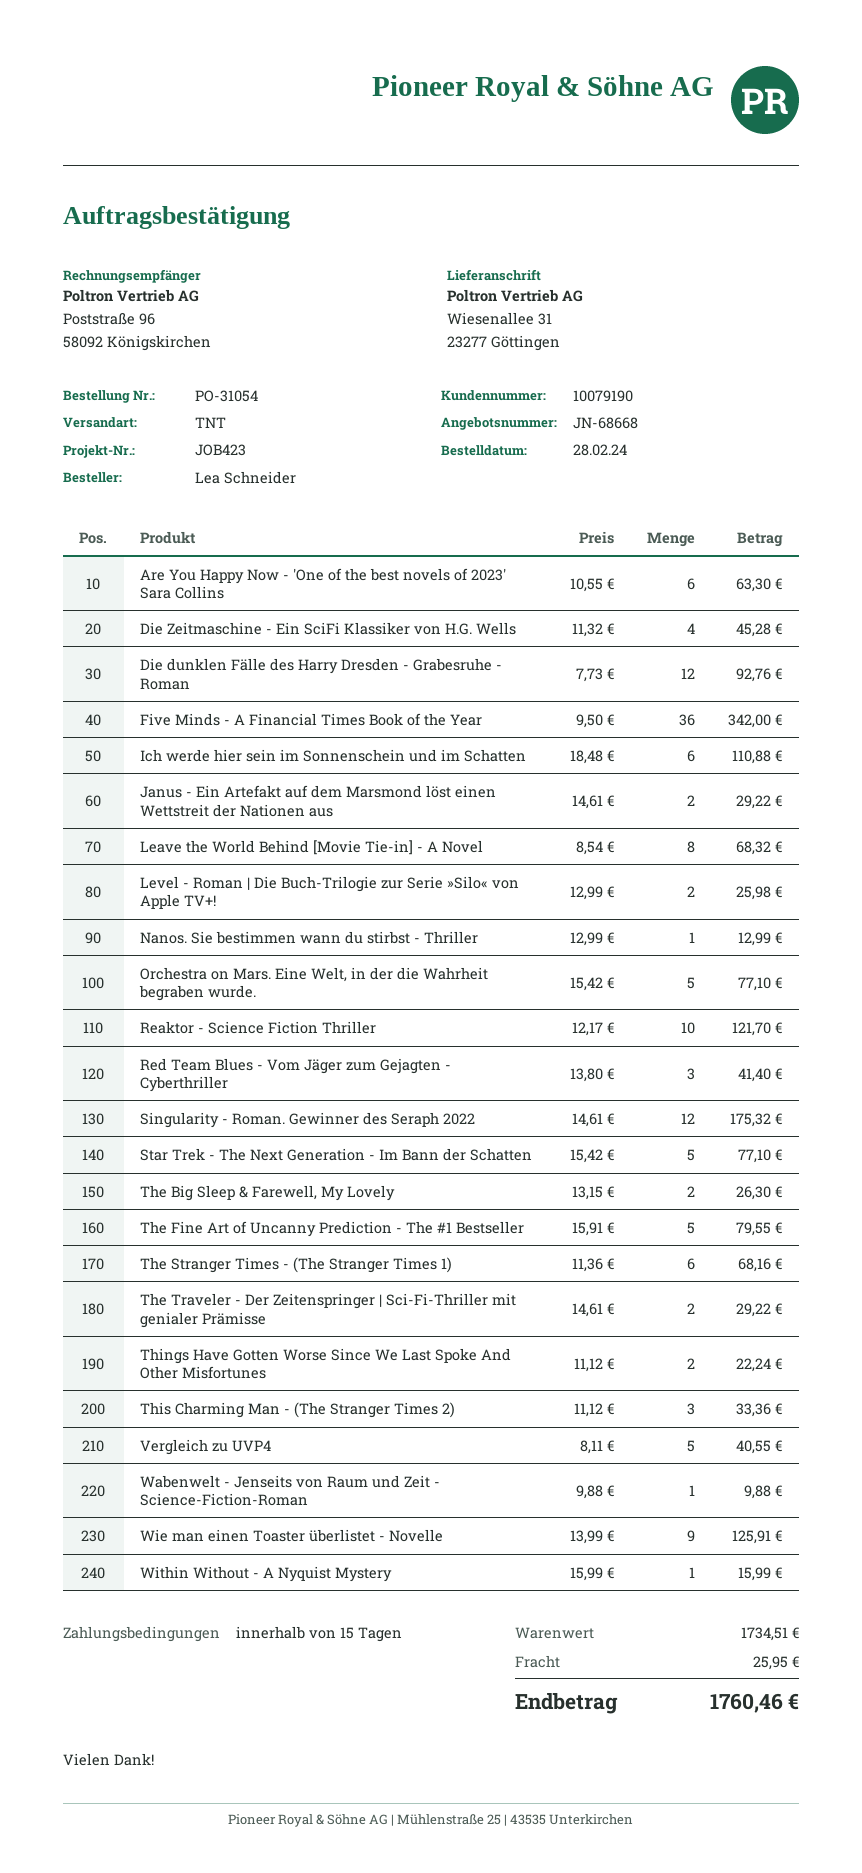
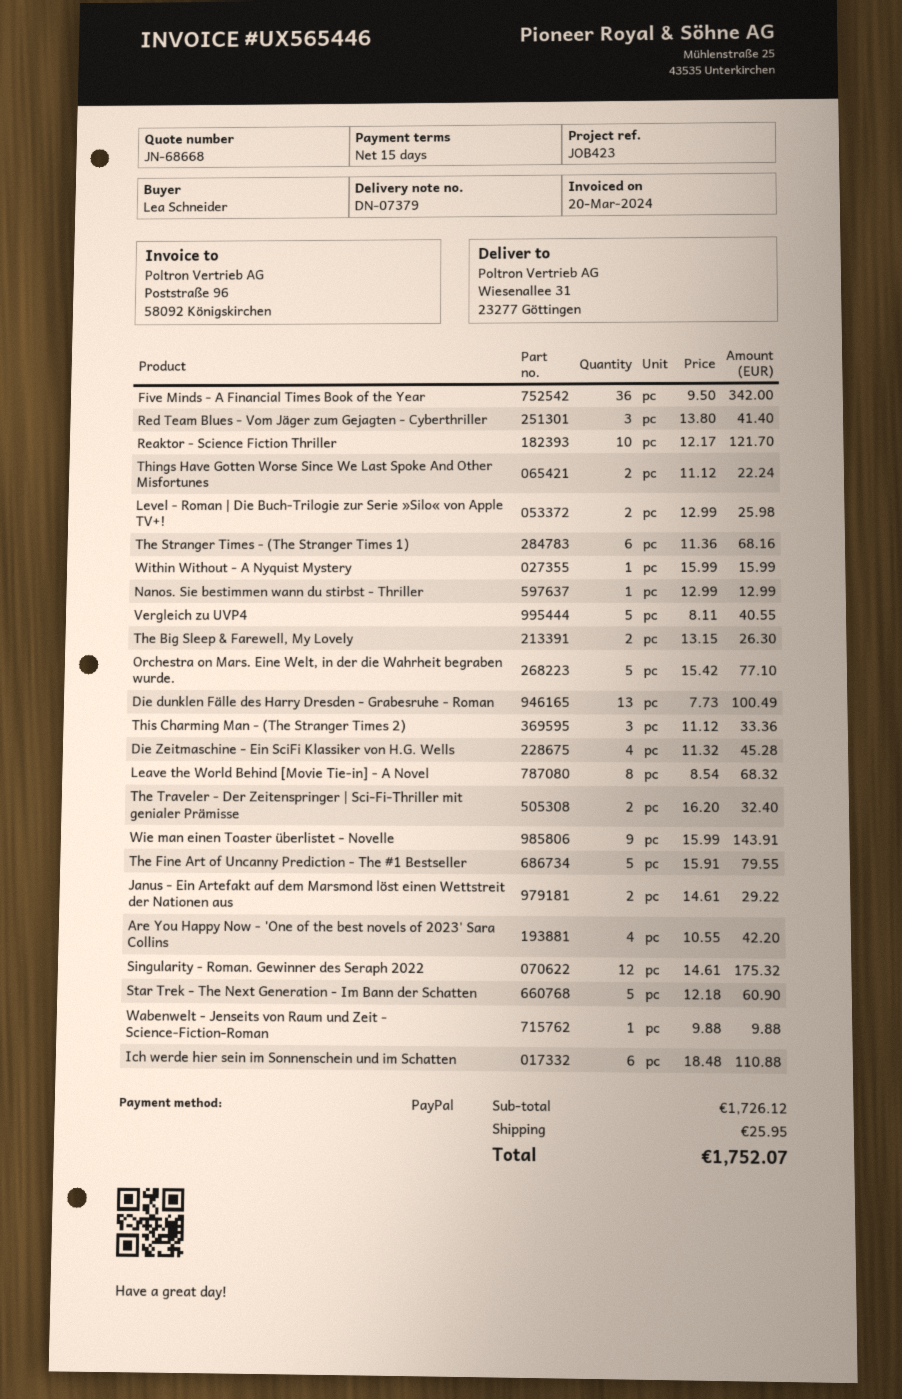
Are You Happy Now - 'One of the best novels of 2023' Sara Collins: 6 x 10.55 = 63.30 -> 4 x 10.55 = 42.20
Die dunklen Fälle des Harry Dresden - Grabesruhe - Roman: 12 x 7.73 = 92.76 -> 13 x 7.73 = 100.49
Star Trek - The Next Generation - Im Bann der Schatten: 5 x 15.42 = 77.10 -> 5 x 12.18 = 60.90
The Traveler - Der Zeitenspringer | Sci-Fi-Thriller mit genialer Prämisse: 2 x 14.61 = 29.22 -> 2 x 16.20 = 32.40
Wie man einen Toaster überlistet - Novelle: 9 x 13.99 = 125.91 -> 9 x 15.99 = 143.91
subtotal: 1734.51 -> 1726.12
total: 1760.46 -> 1752.07

